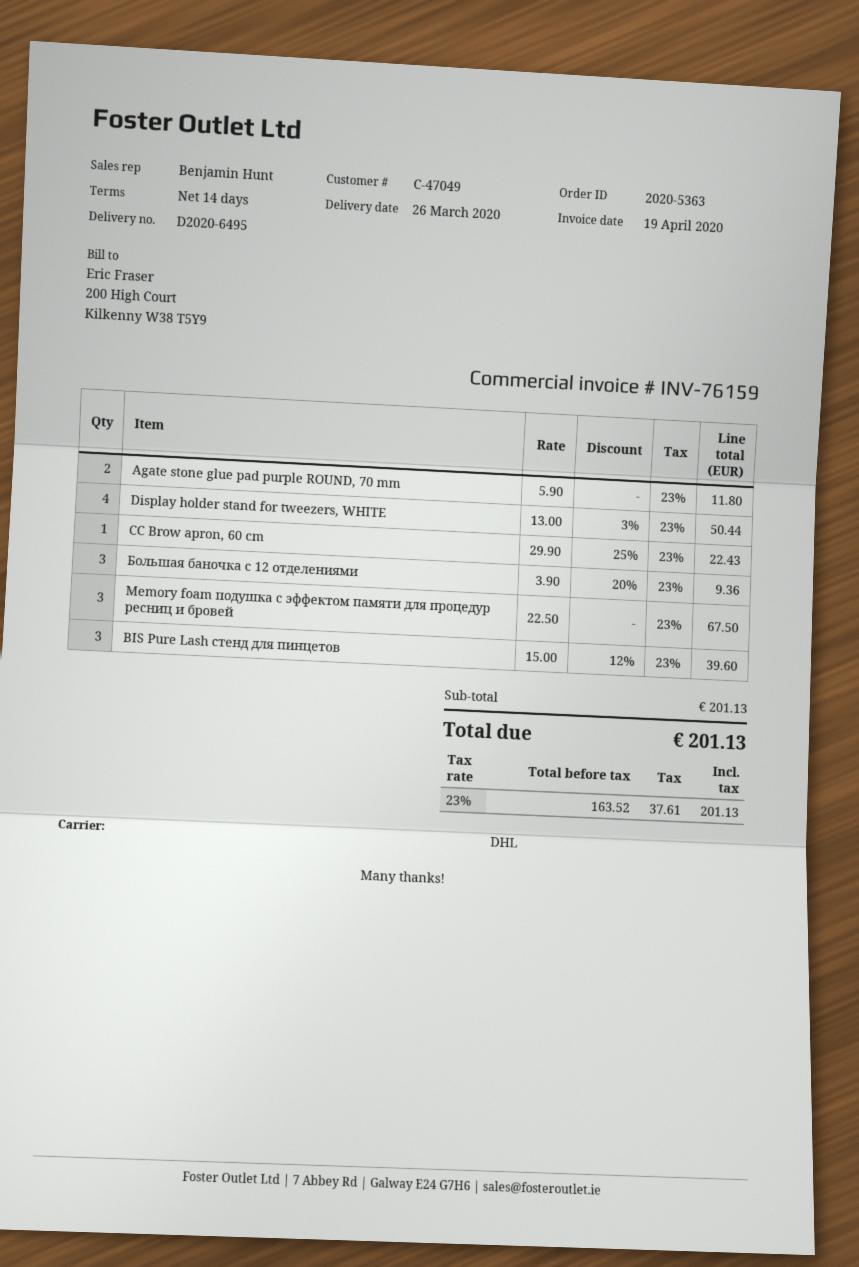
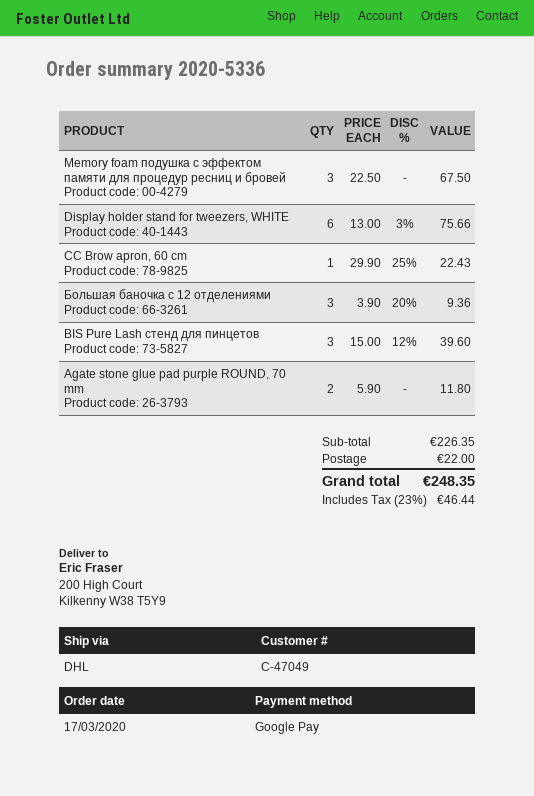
order number: 2020-5363 -> 2020-5336
Display holder stand for tweezers, WHITE: 4 x 13.00 - 3% = 50.44 -> 6 x 13.00 - 3% = 75.66
subtotal: 201.13 -> 226.35
shipping: none -> 22.00
tax: 23% = 37.61 -> 23% = 46.44
total: 201.13 -> 248.35

